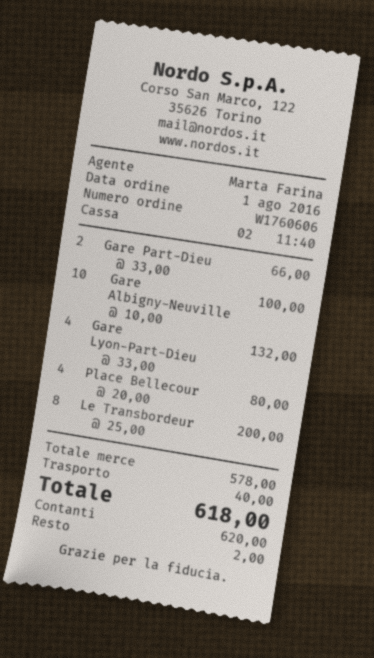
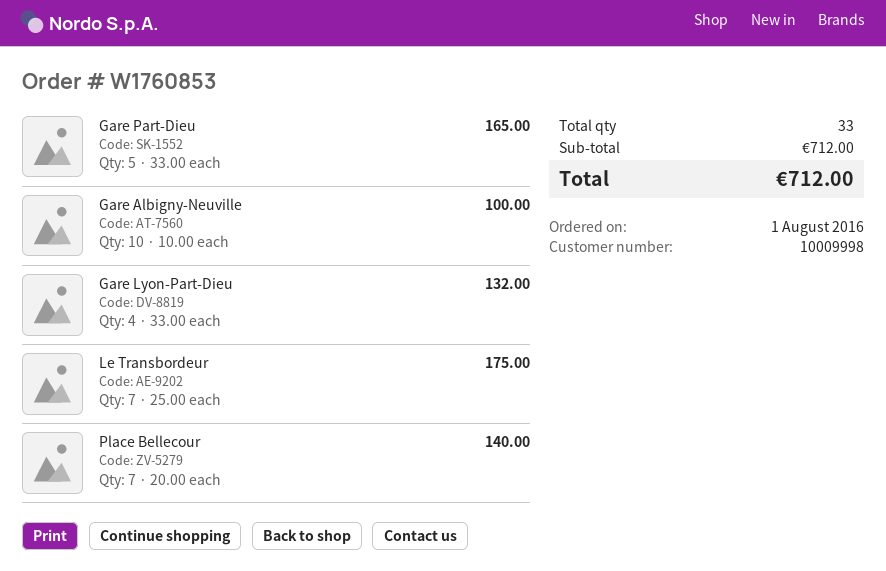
order number: W1760606 -> W1760853
Gare Part-Dieu: 2 x 33.00 = 66.00 -> 5 x 33.00 = 165.00
Place Bellecour: 4 x 20.00 = 80.00 -> 7 x 20.00 = 140.00
Le Transbordeur: 8 x 25.00 = 200.00 -> 7 x 25.00 = 175.00
subtotal: 578.00 -> 712.00
shipping: 40.00 -> none
total: 618.00 -> 712.00

